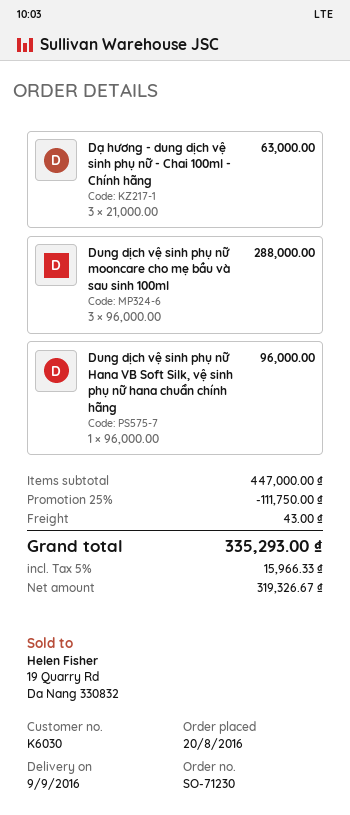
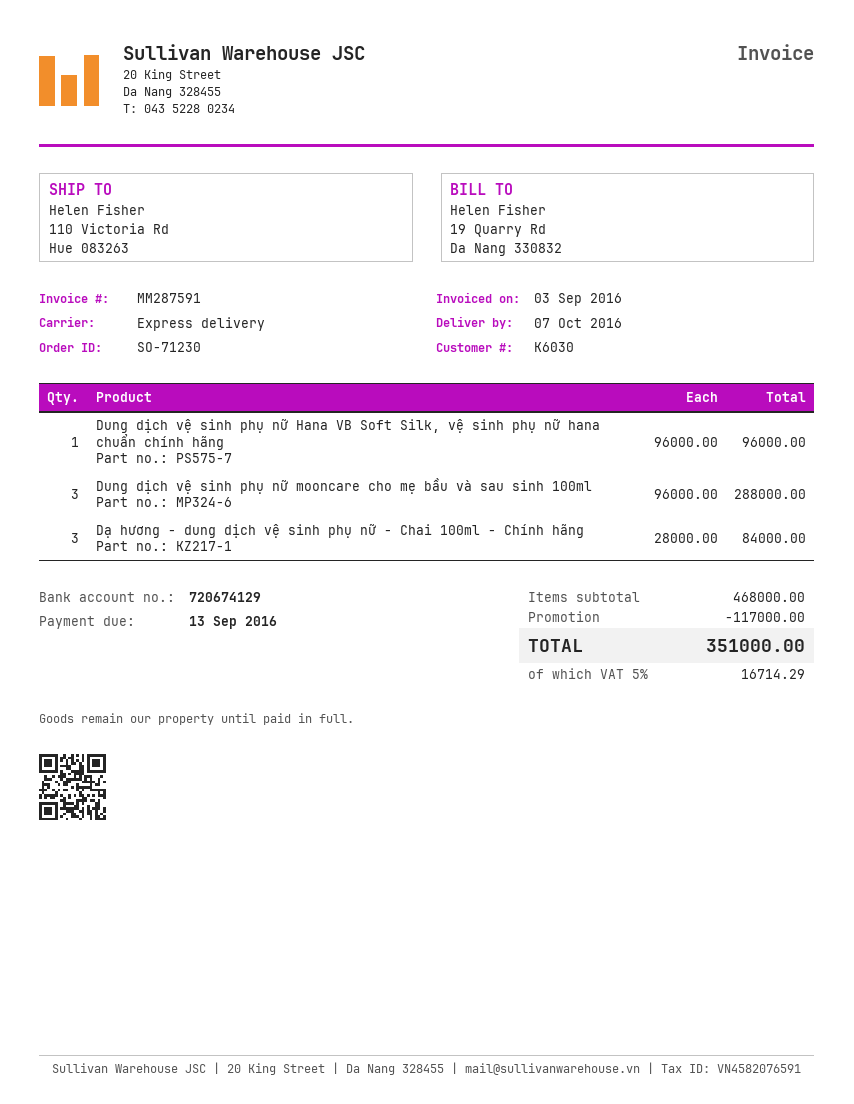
delivery date: 2016-09-09 -> 2016-10-07
Dạ hương - dung dịch vệ sinh phụ nữ - Chai 100ml - Chính hãng: 3 x 21000.00 = 63000.00 -> 3 x 28000.00 = 84000.00
subtotal: 447000.00 -> 468000.00
discount: 111750.00 -> 117000.00
shipping: 43.00 -> none
tax: 5% = 15966.33 -> 5% = 16714.29
total: 335293.00 -> 351000.00

